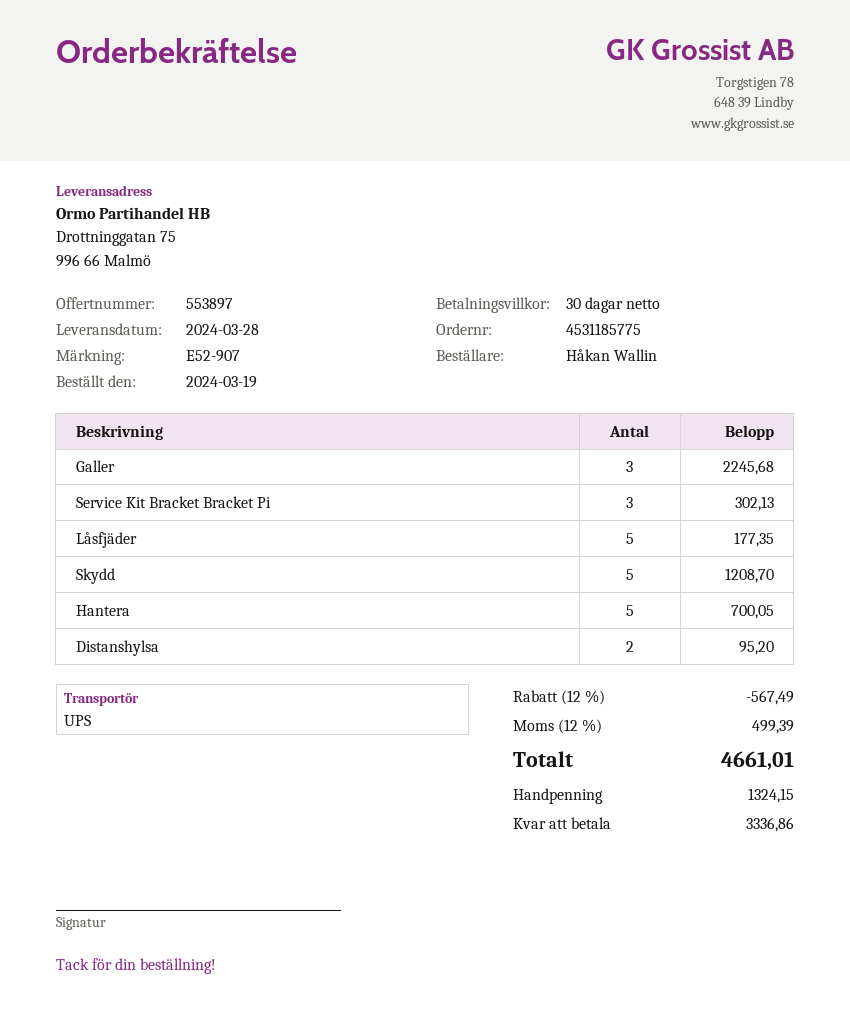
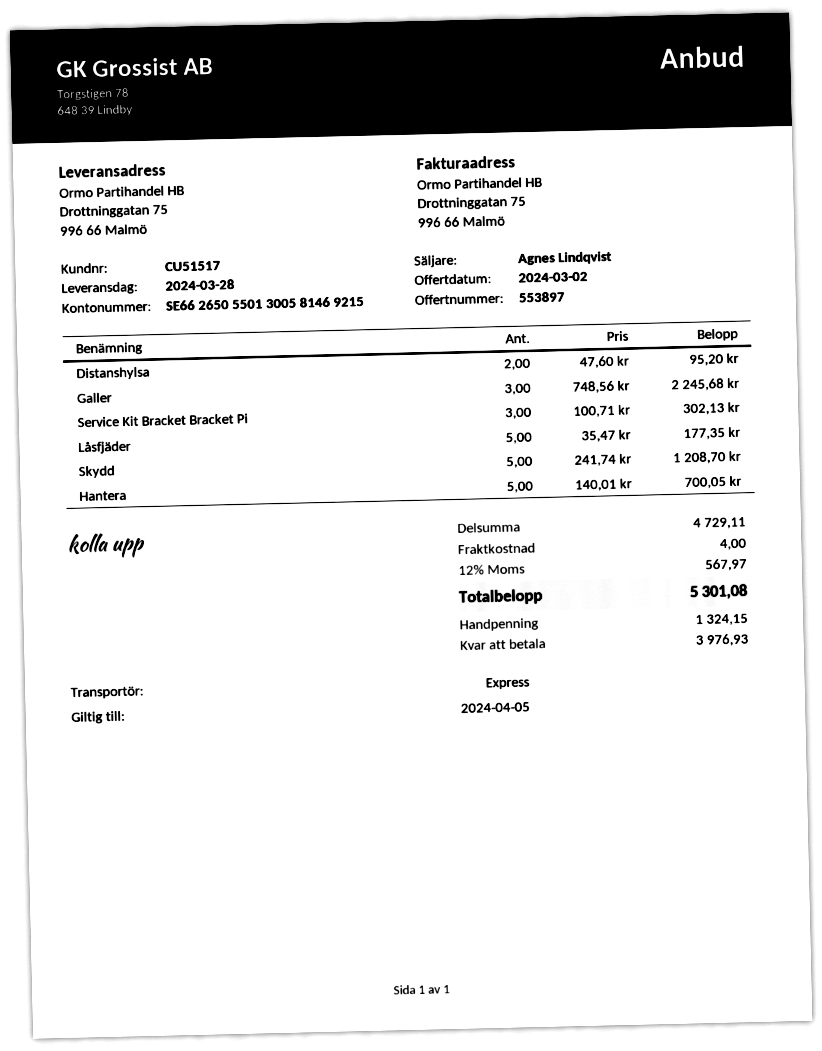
shipping method: UPS -> express
discount: 12% = 567.49 -> none
shipping: none -> 4.00
tax: 12% = 499.39 -> 12% = 567.97
total: 4661.01 -> 5301.08
balance: 3336.86 -> 3976.93

